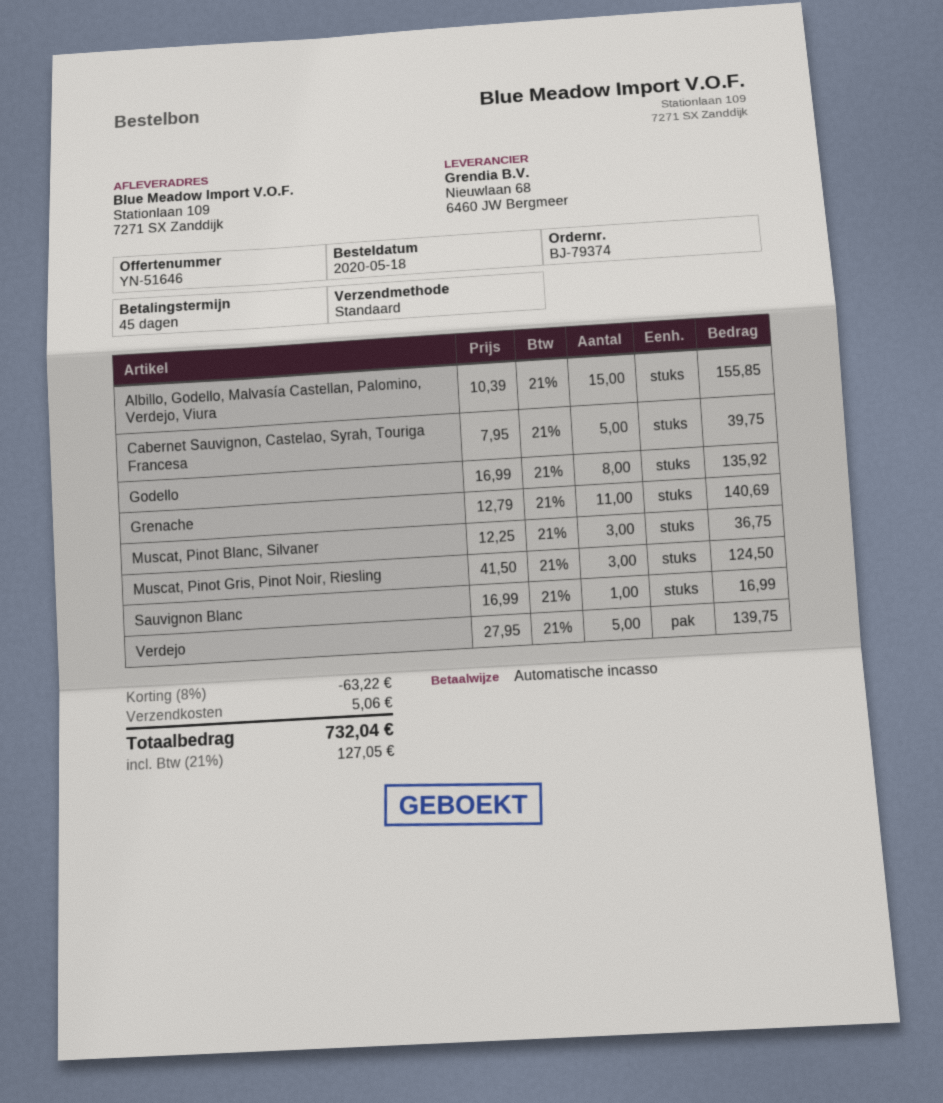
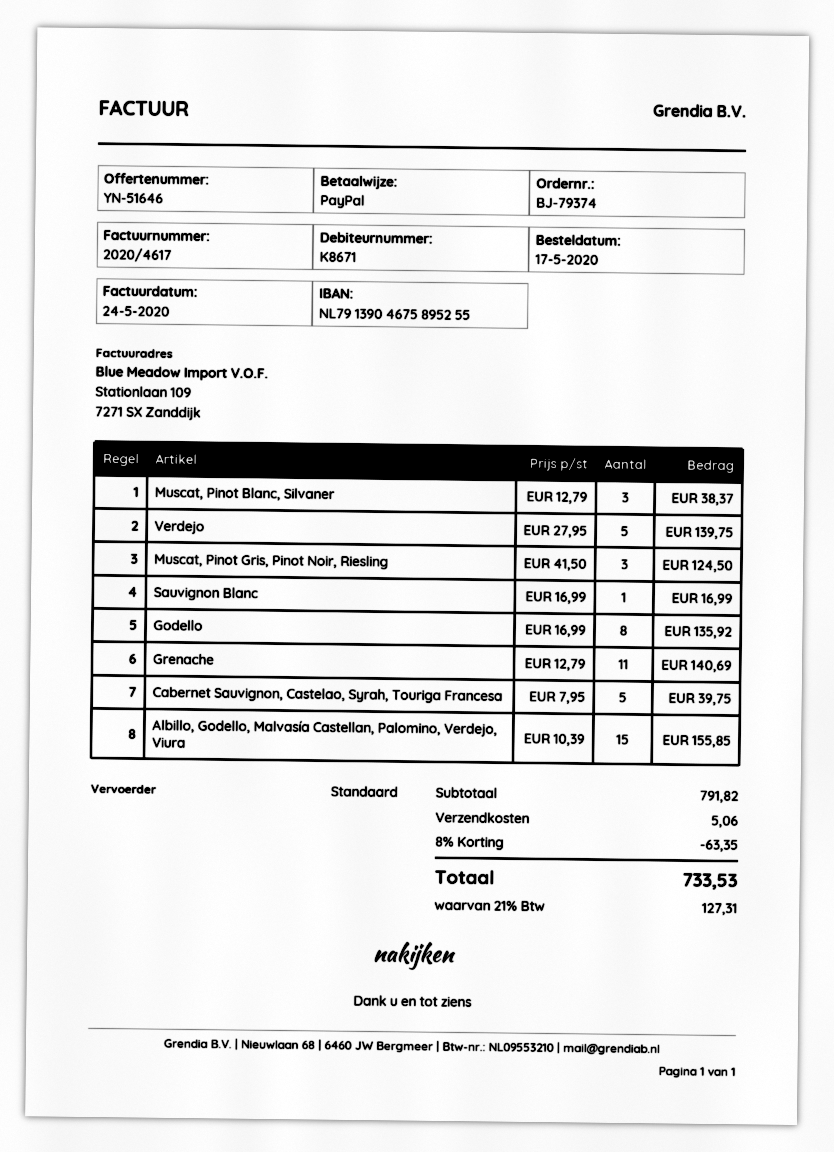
order date: 2020-05-18 -> 2020-05-17
payment method: direct debit -> PayPal
Muscat, Pinot Blanc, Silvaner: 3 x 12.25 = 36.75 -> 3 x 12.79 = 38.37
discount: 8% = 63.22 -> 8% = 63.35
tax: 21% = 127.05 -> 21% = 127.31
total: 732.04 -> 733.53

